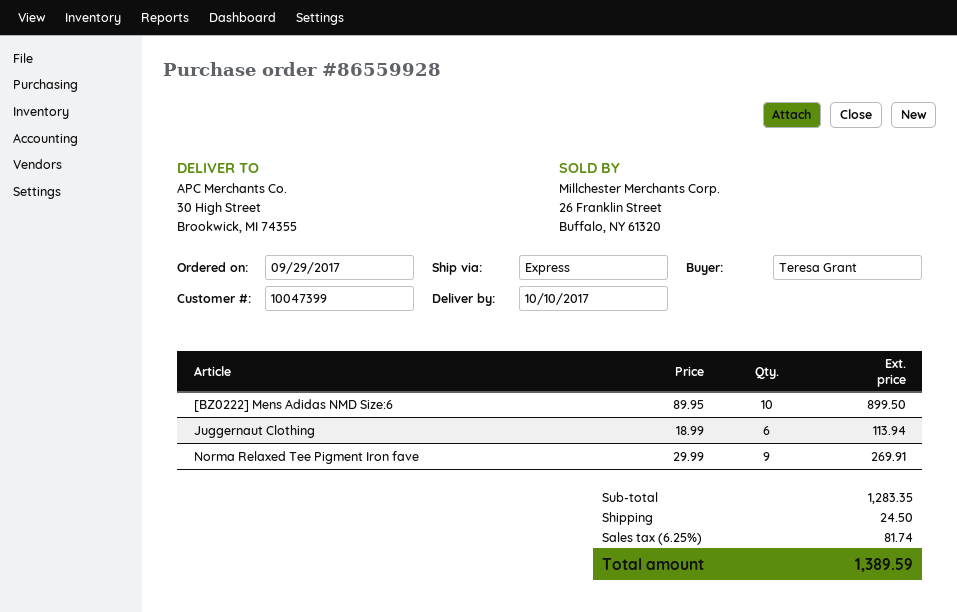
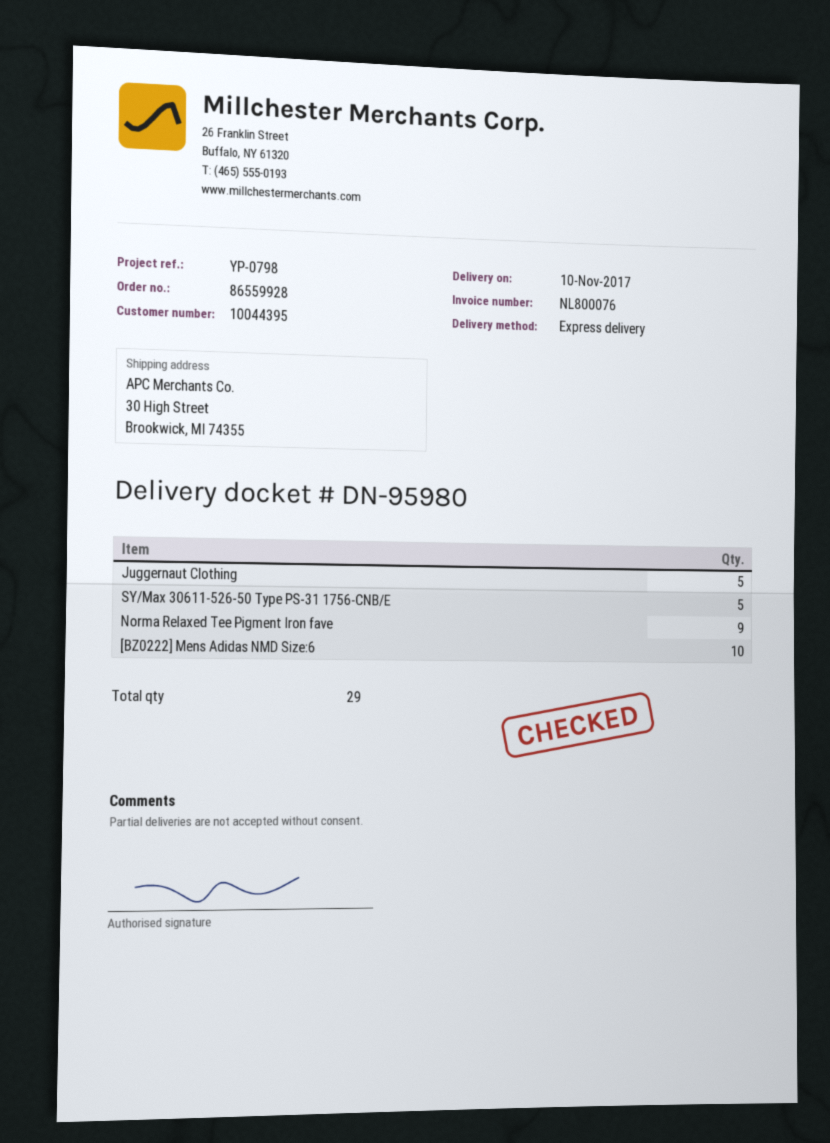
delivery date: 2017-10-10 -> 2017-11-10
customer number: 10047399 -> 10044395
Juggernaut Clothing: 6 -> 5
SY/Max 30611-526-50 Type PS-31 1756-CNB/E: none -> 5

